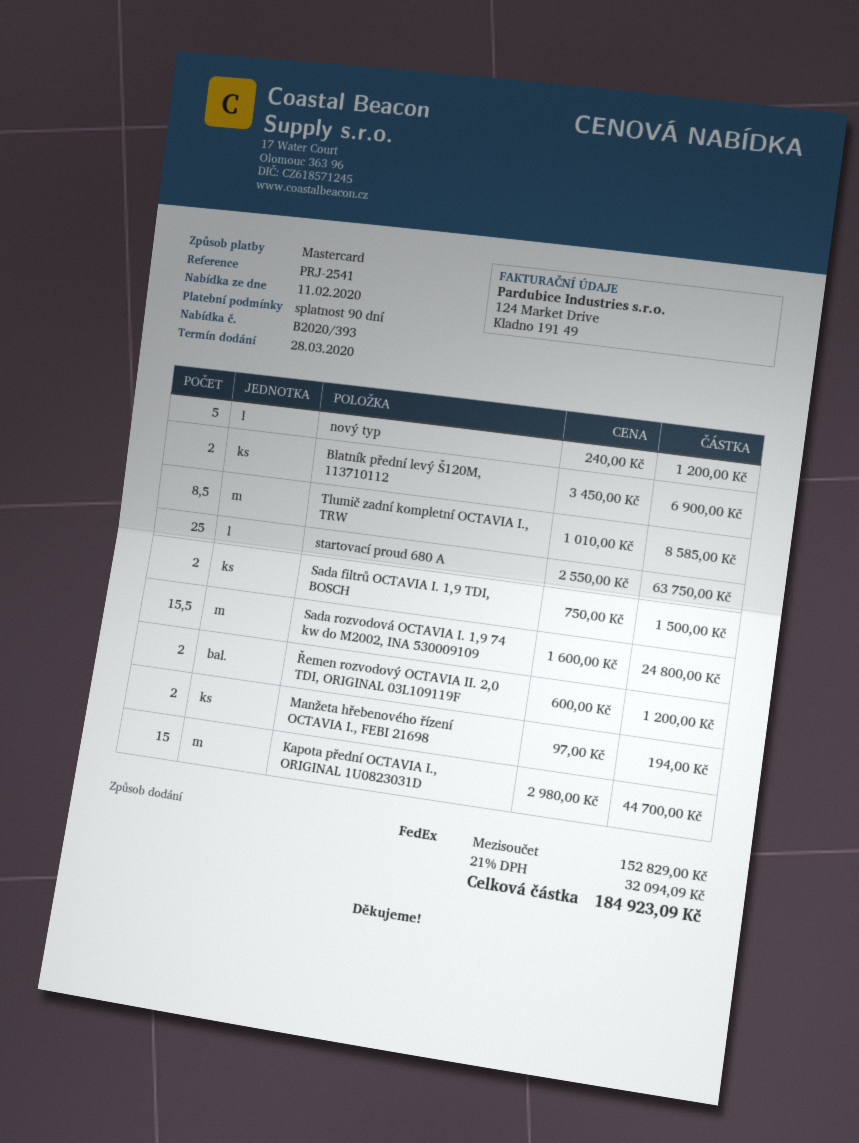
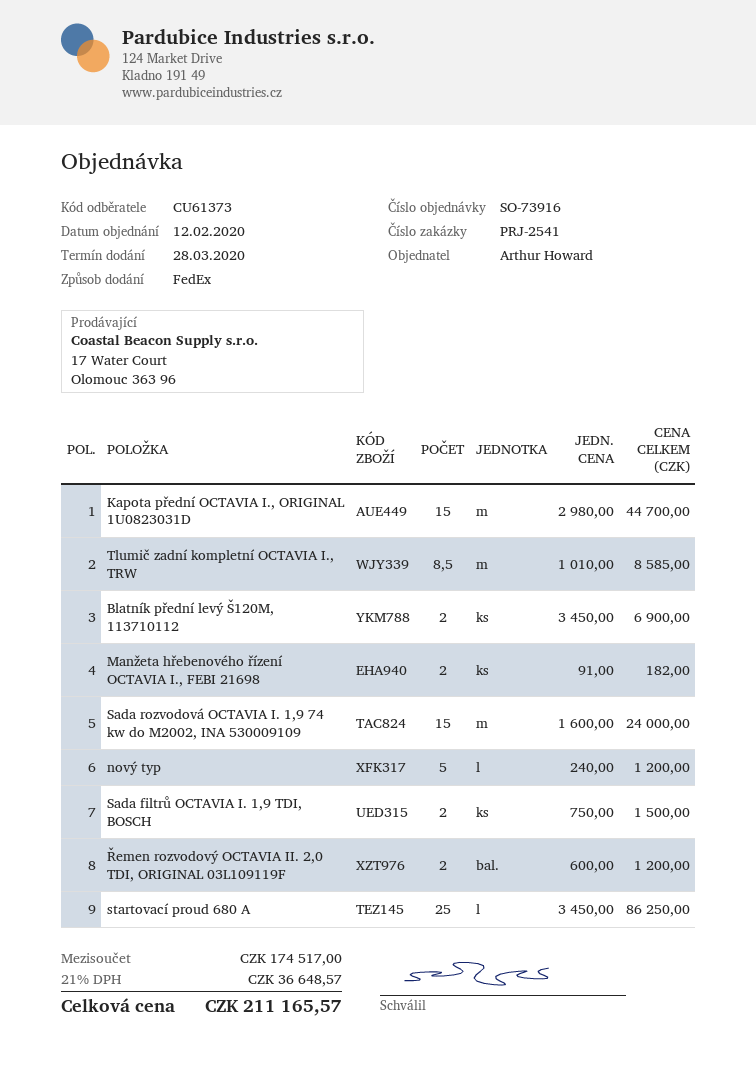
startovací proud 680 A: 25 x 2550.00 = 63750.00 -> 25 x 3450.00 = 86250.00
Sada rozvodová OCTAVIA I. 1,9 74 kw do M2002, INA 530009109: 15.5 x 1600.00 = 24800.00 -> 15 x 1600.00 = 24000.00
Manžeta hřebenového řízení OCTAVIA I., FEBI 21698: 2 x 97.00 = 194.00 -> 2 x 91.00 = 182.00
subtotal: 152829.00 -> 174517.00
tax: 21% = 32094.09 -> 21% = 36648.57
total: 184923.09 -> 211165.57

